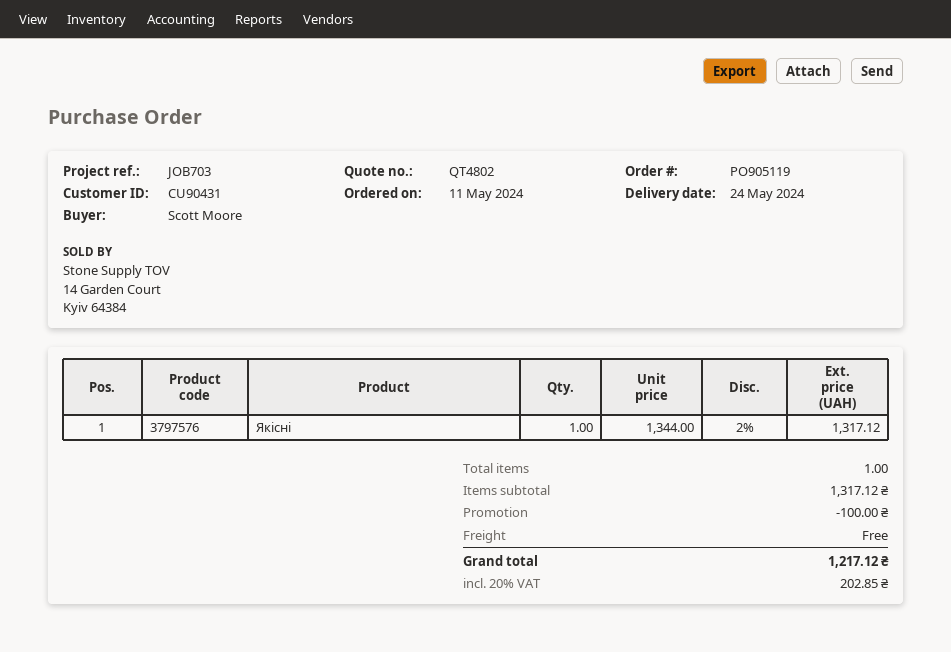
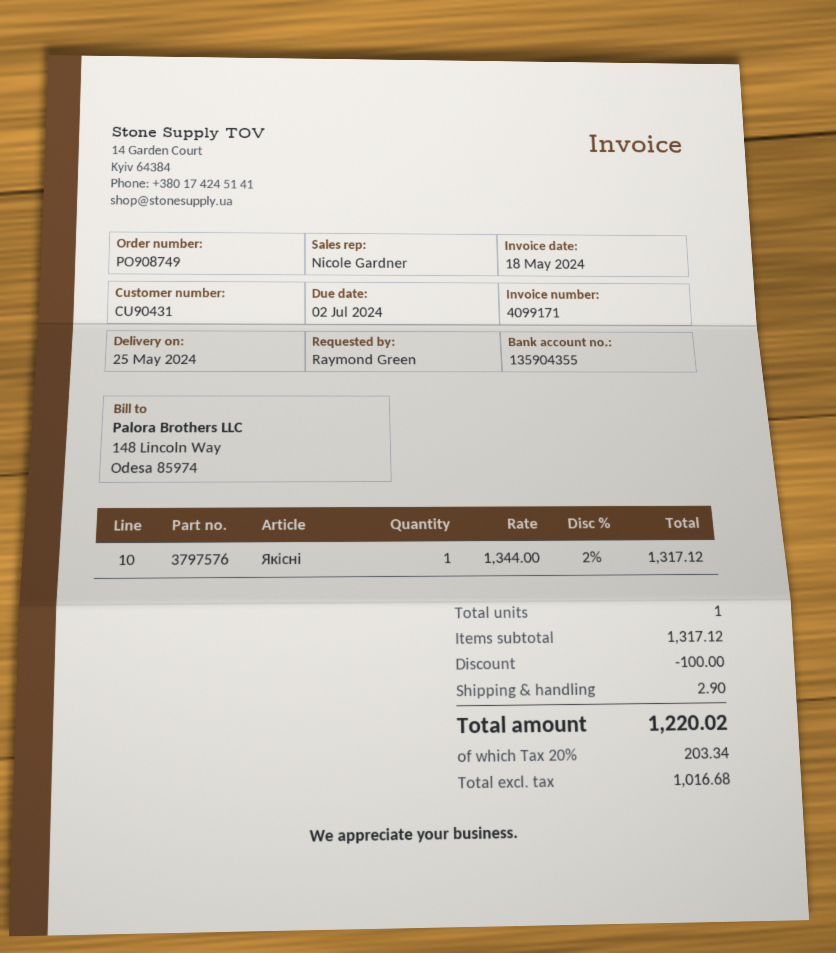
order number: PO905119 -> PO908749
delivery date: 2024-05-24 -> 2024-05-25
ordered by: Scott Moore -> Raymond Green
shipping: 0.00 -> 2.90
tax: 20% = 202.85 -> 20% = 203.34
total: 1217.12 -> 1220.02

